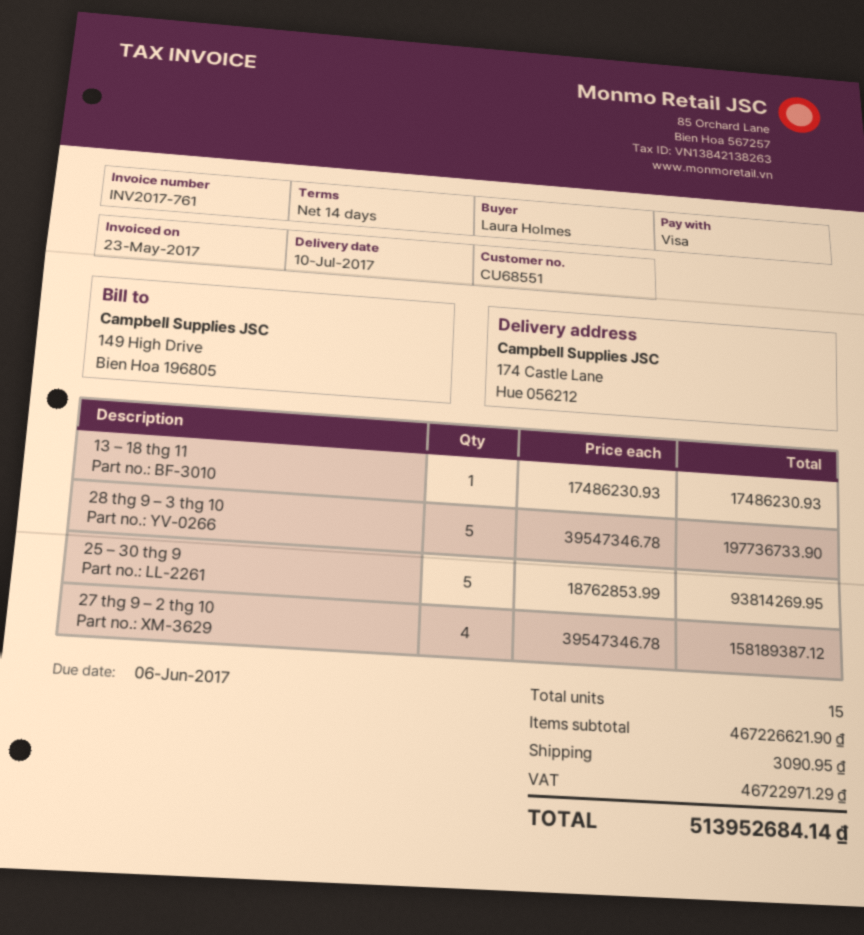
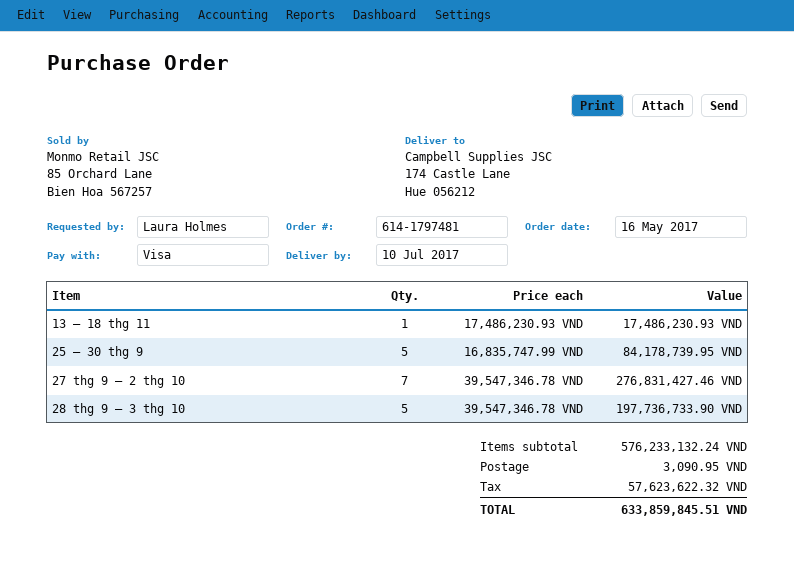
25 – 30 thg 9: 5 x 18762853.99 = 93814269.95 -> 5 x 16835747.99 = 84178739.95
27 thg 9 – 2 thg 10: 4 x 39547346.78 = 158189387.12 -> 7 x 39547346.78 = 276831427.46
subtotal: 467226621.90 -> 576233132.24
tax: 46722971.29 -> 57623622.32
total: 513952684.14 -> 633859845.51

